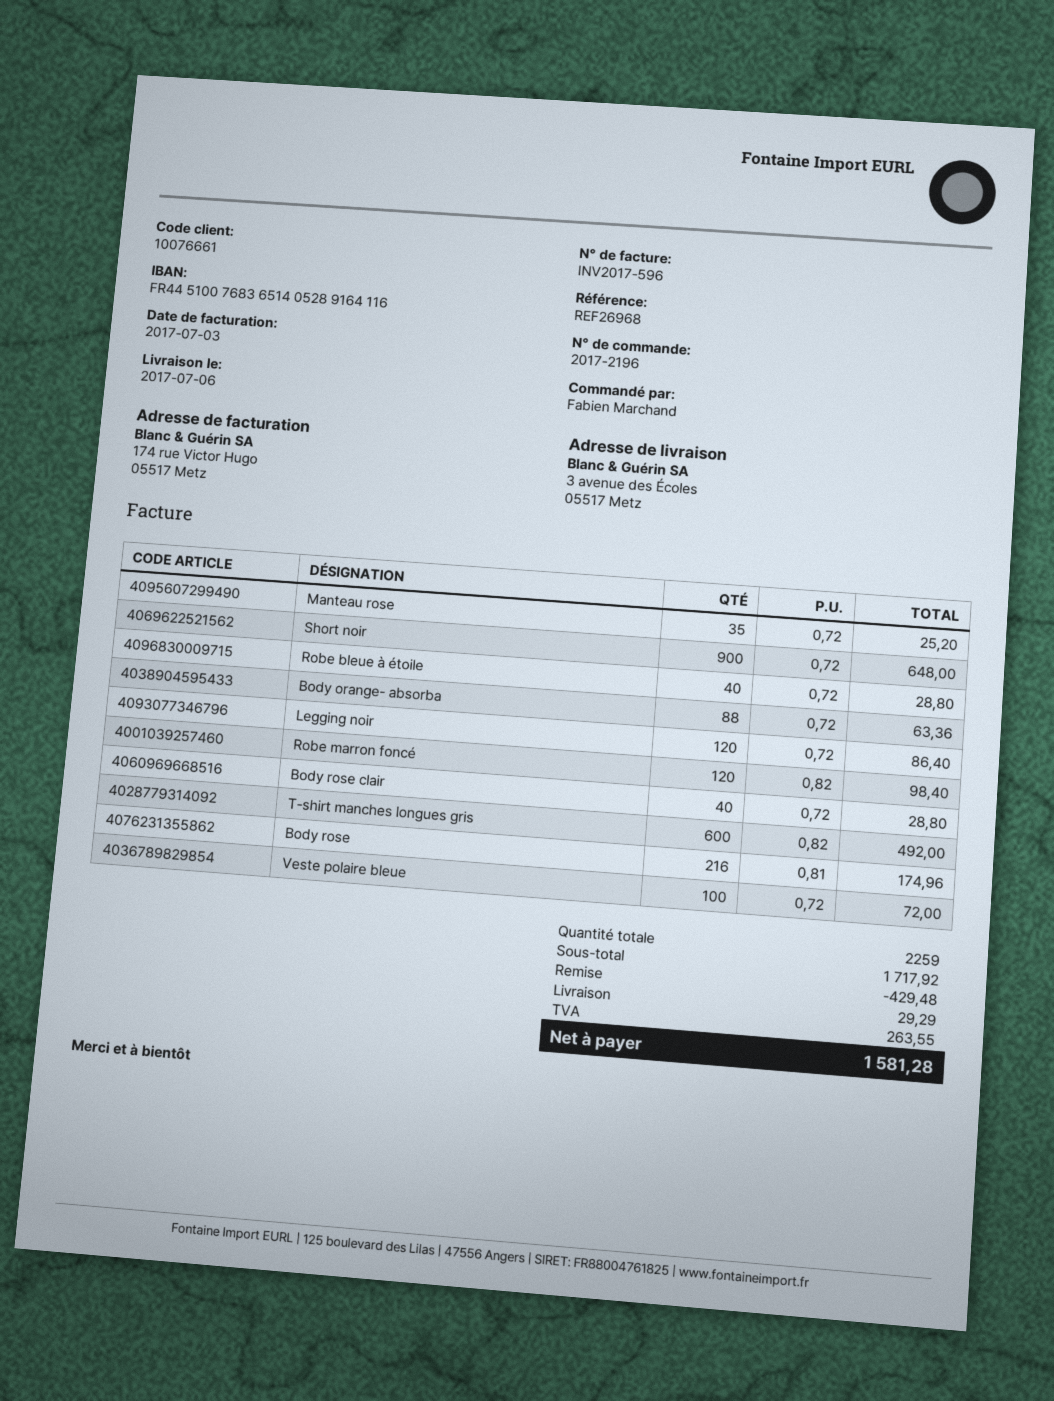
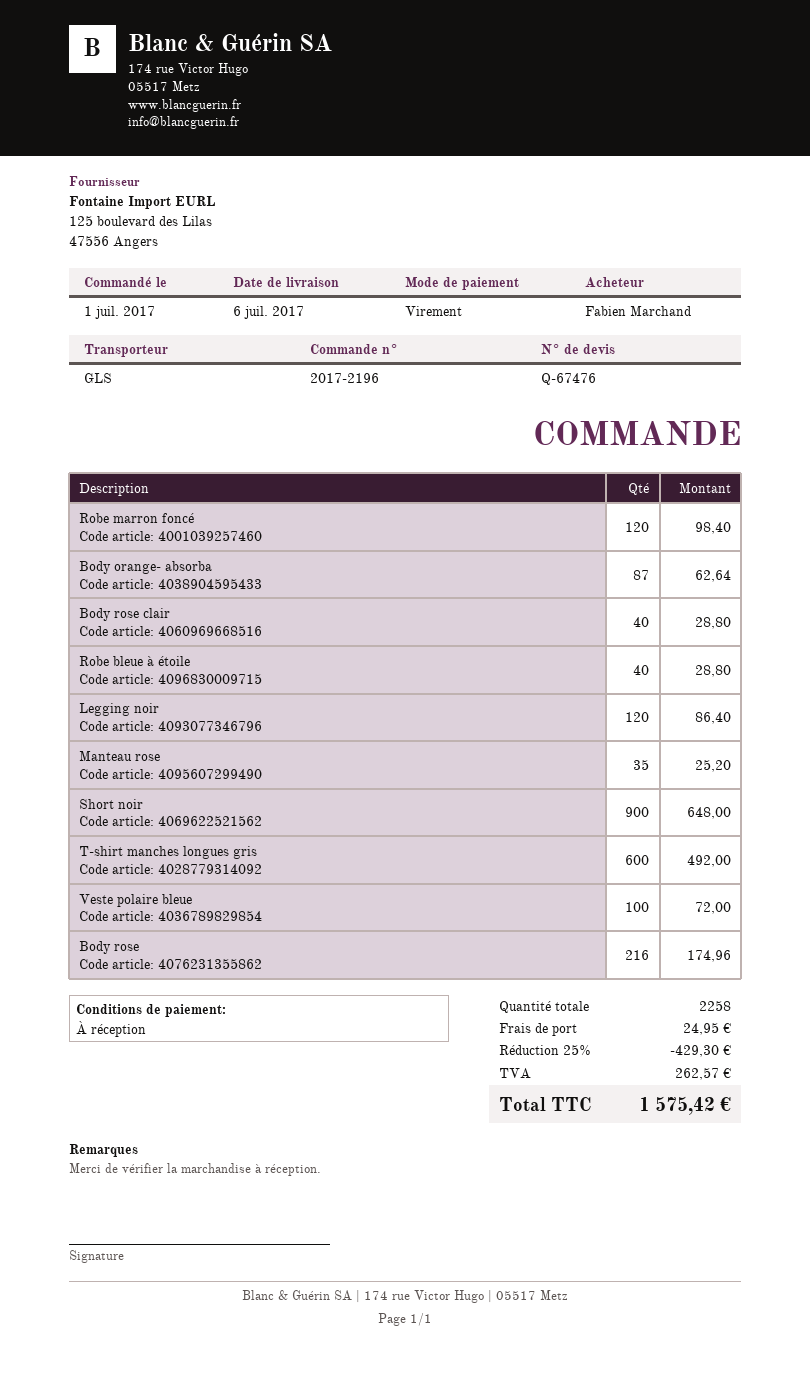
Body orange- absorba: 88 for 63.36 -> 87 for 62.64
total quantity: 2259 -> 2258
discount: 429.48 -> 429.30
shipping: 29.29 -> 24.95
tax: 263.55 -> 262.57
total: 1581.28 -> 1575.42

